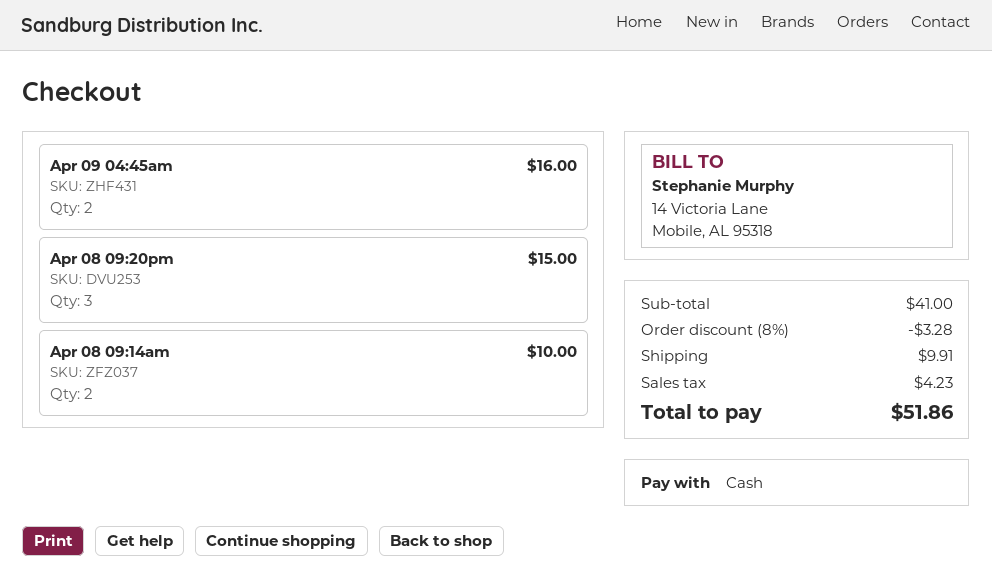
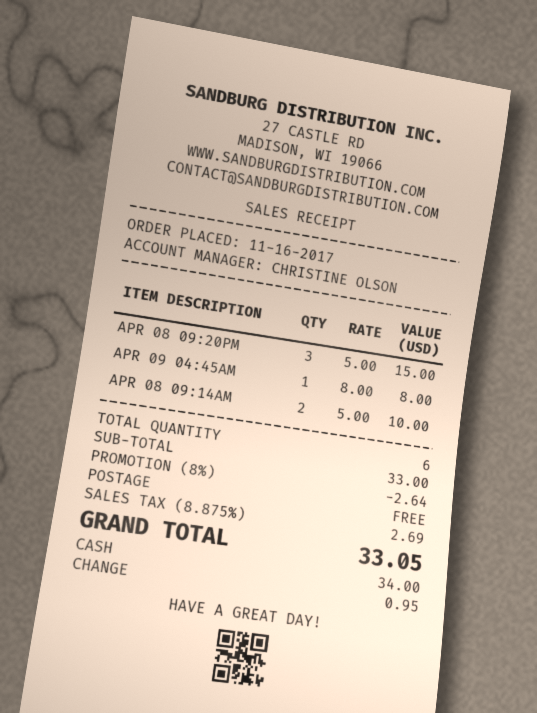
Apr 09 04:45am: 2 for 16.00 -> 1 for 8.00
subtotal: 41.00 -> 33.00
discount: 8% = 3.28 -> 8% = 2.64
shipping: 9.91 -> 0.00
tax: 4.23 -> 2.69
total: 51.86 -> 33.05

